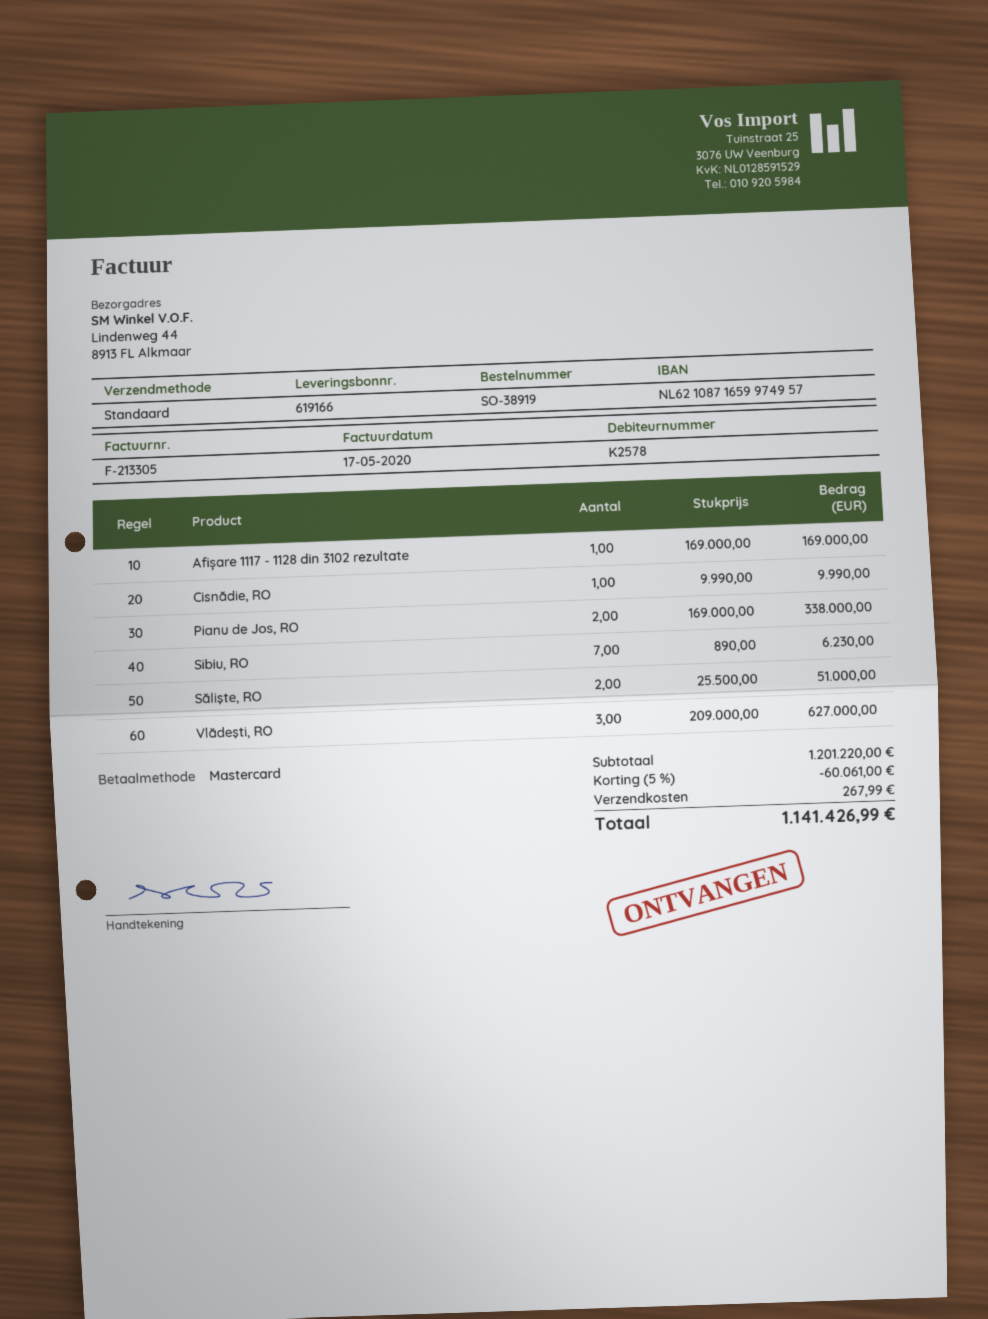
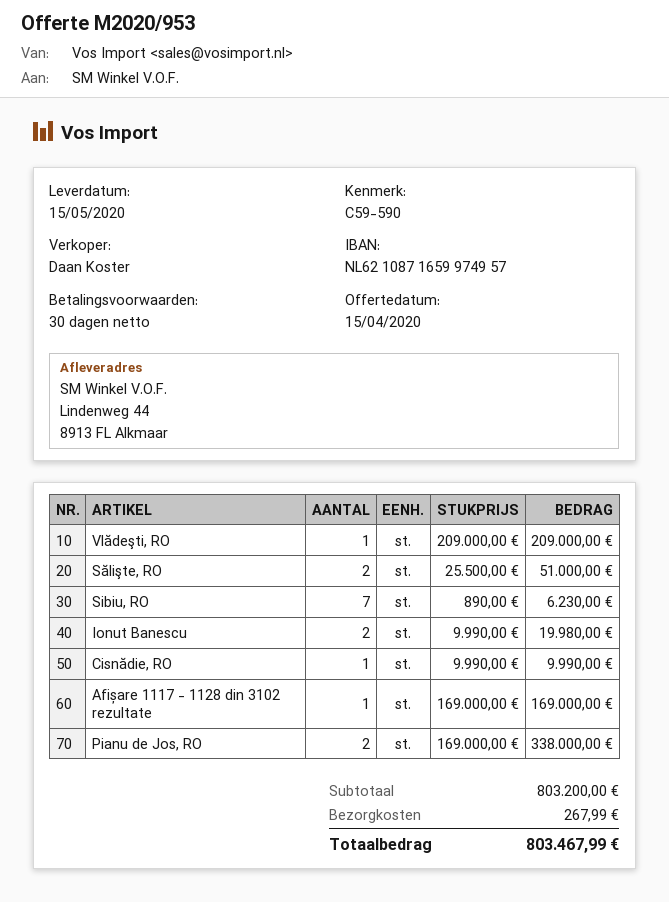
Vlădeşti, RO: 3 x 209000.00 = 627000.00 -> 1 x 209000.00 = 209000.00
Ionut Banescu: none -> 2 x 9990.00 = 19980.00
subtotal: 1201220.00 -> 803200.00
discount: 5% = 60061.00 -> none
total: 1141426.99 -> 803467.99

